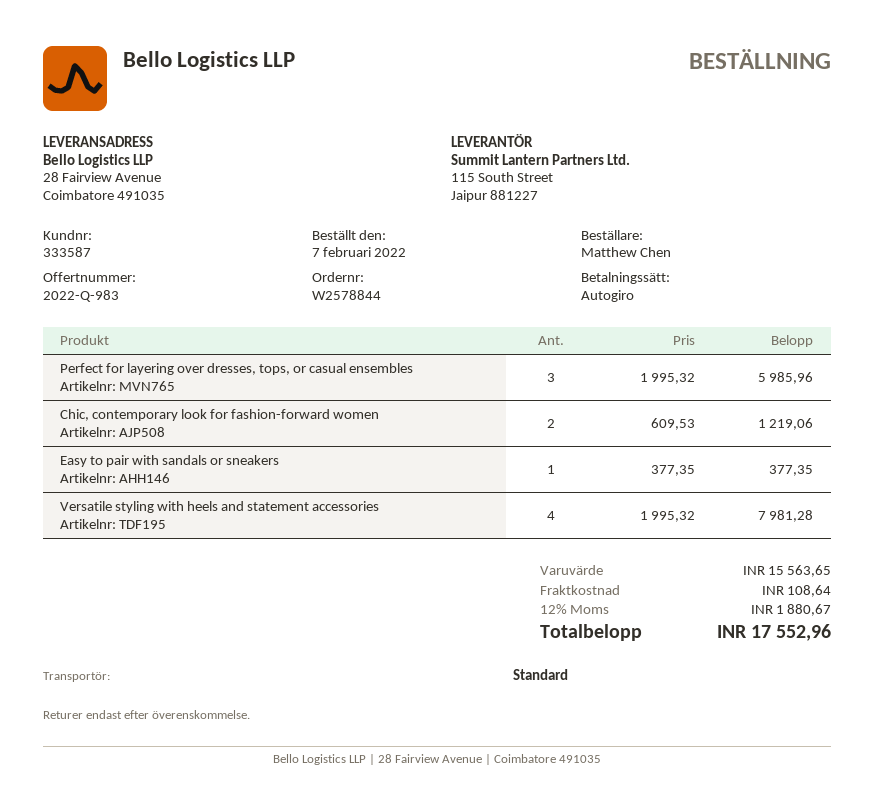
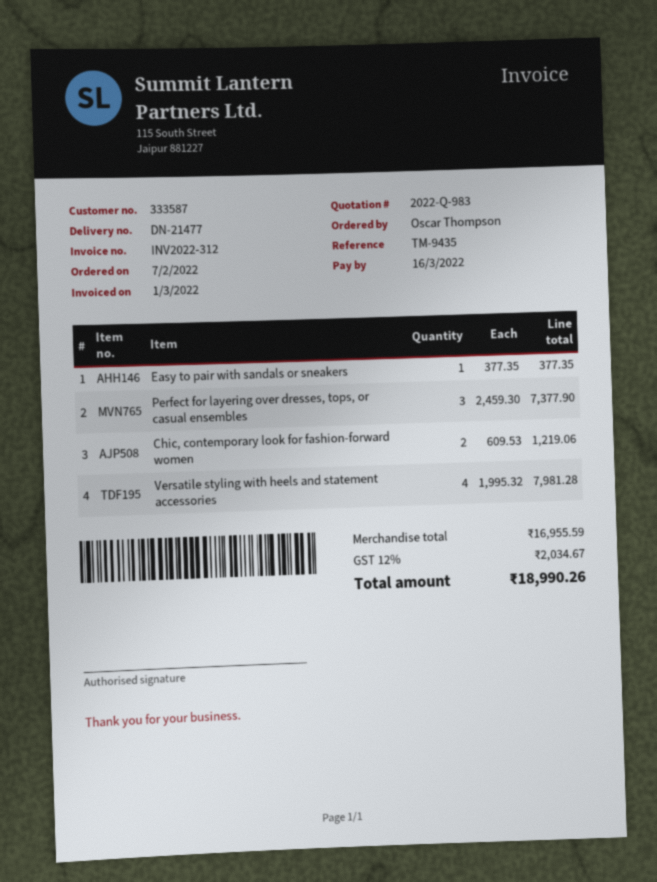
ordered by: Matthew Chen -> Oscar Thompson
Perfect for layering over dresses, tops, or casual ensembles: 3 x 1995.32 = 5985.96 -> 3 x 2459.30 = 7377.90
subtotal: 15563.65 -> 16955.59
shipping: 108.64 -> none
tax: 12% = 1880.67 -> 12% = 2034.67
total: 17552.96 -> 18990.26

